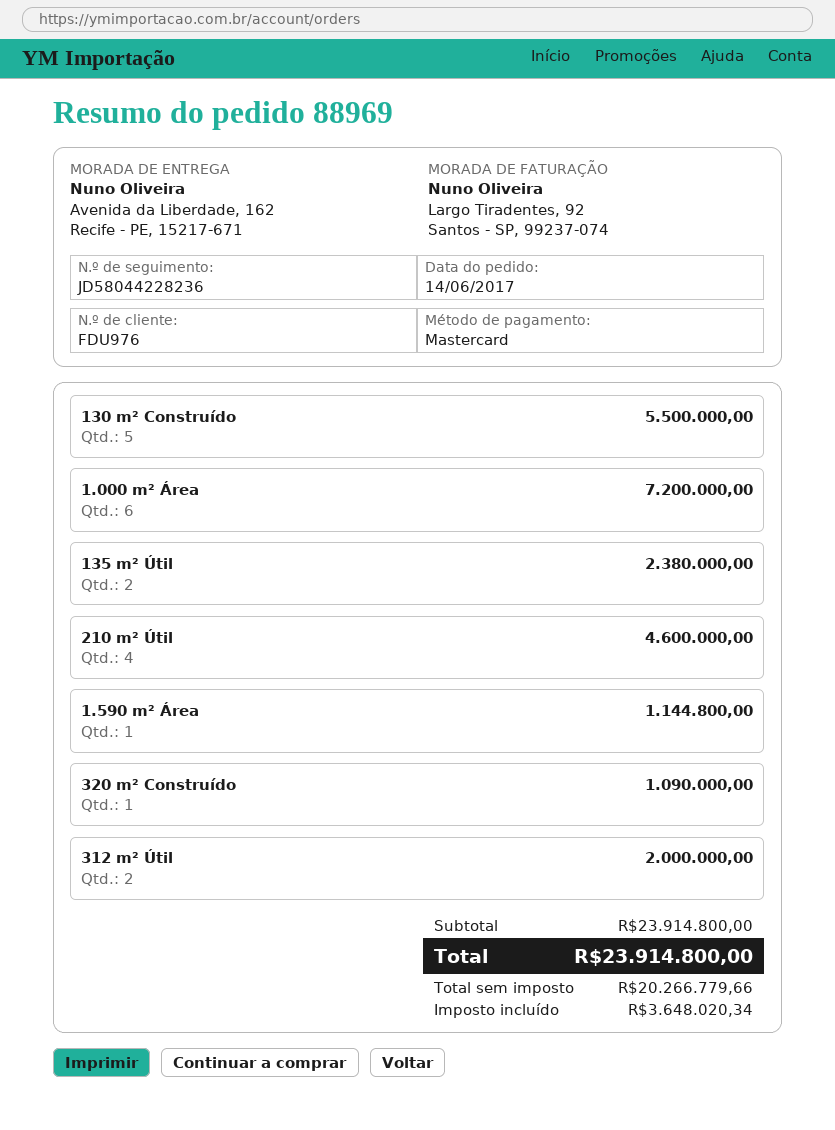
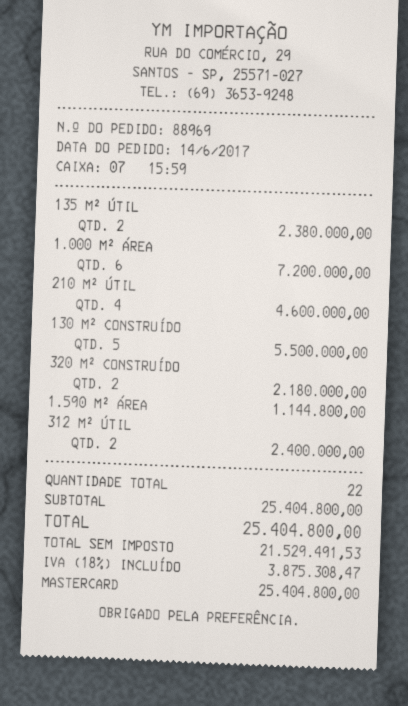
320 m² Construído: 1 for 1090000.00 -> 2 for 2180000.00
312 m² Útil: 2 for 2000000.00 -> 2 for 2400000.00
subtotal: 23914800.00 -> 25404800.00
net: 20266779.66 -> 21529491.53
tax: 3648020.34 -> 3875308.47
total: 23914800.00 -> 25404800.00

